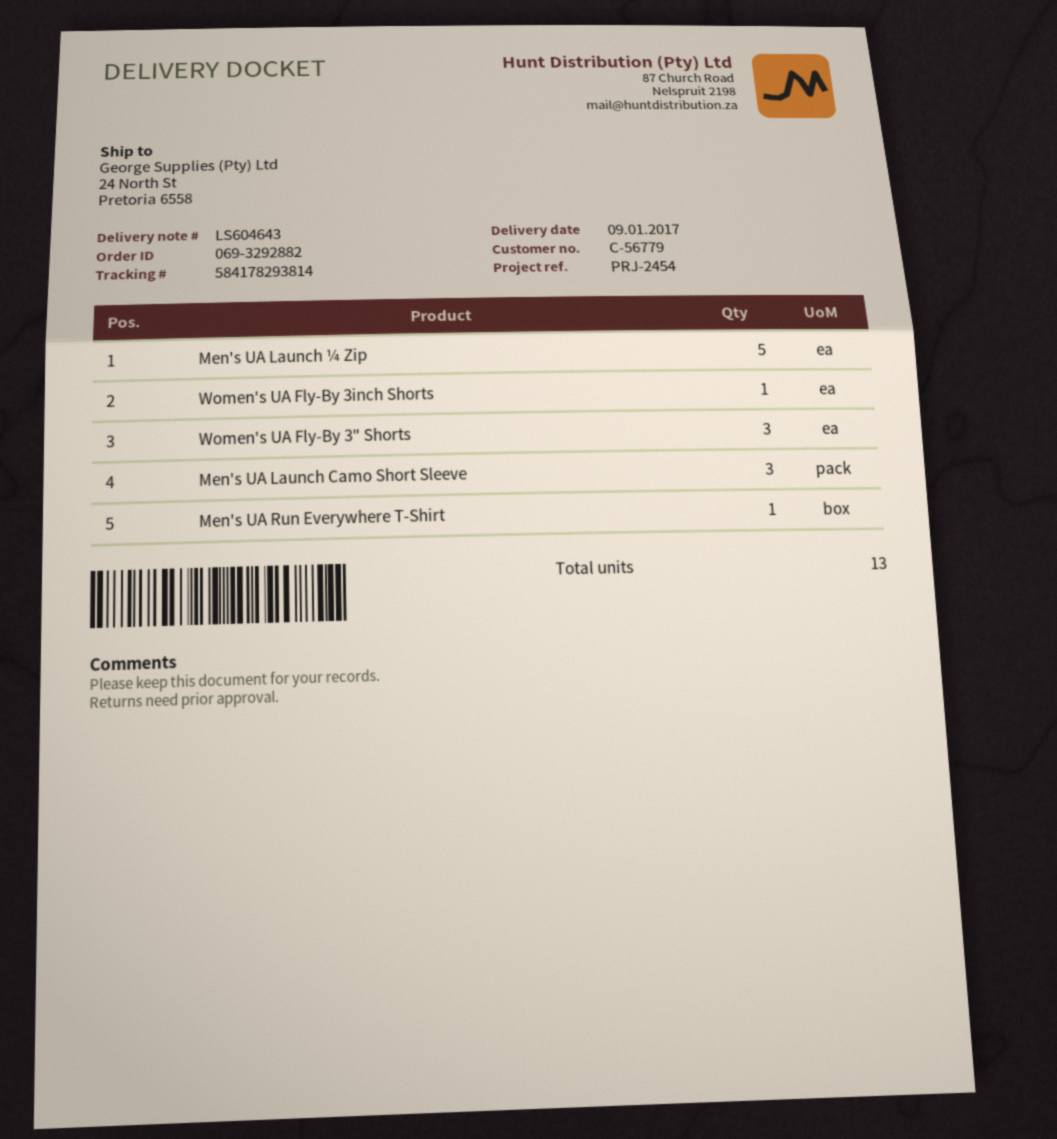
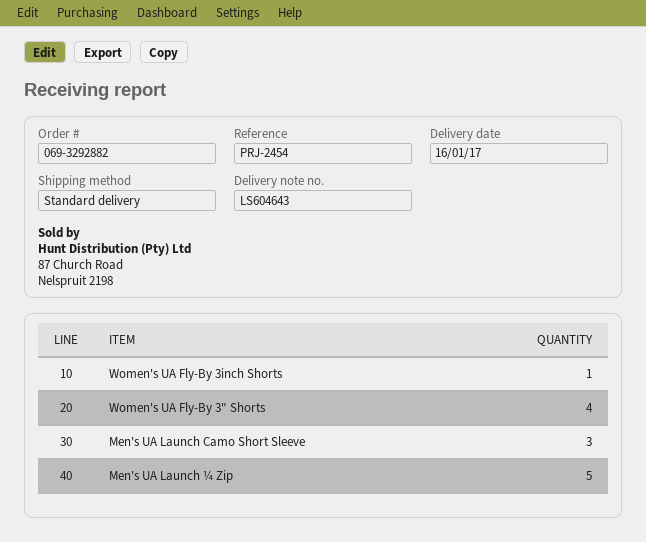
delivery date: 2017-01-09 -> 2017-01-16
Women's UA Fly-By 3" Shorts: 3 -> 4
Men's UA Run Everywhere T-Shirt: 1 -> none

